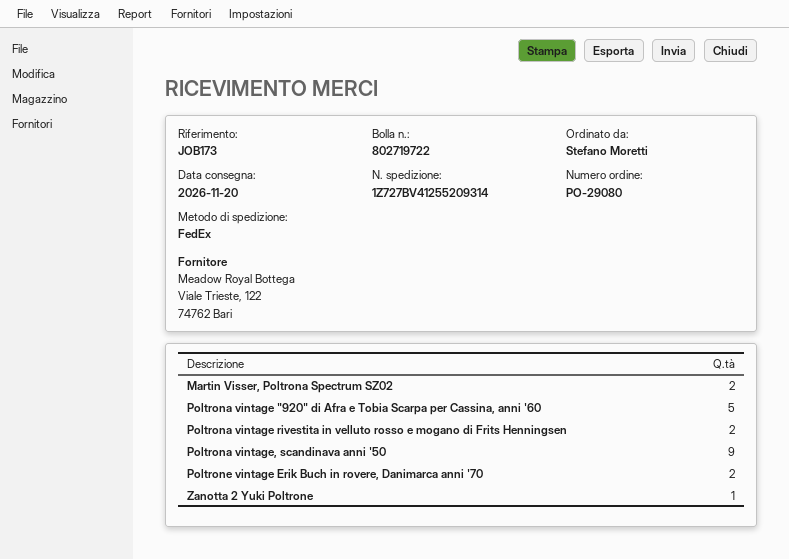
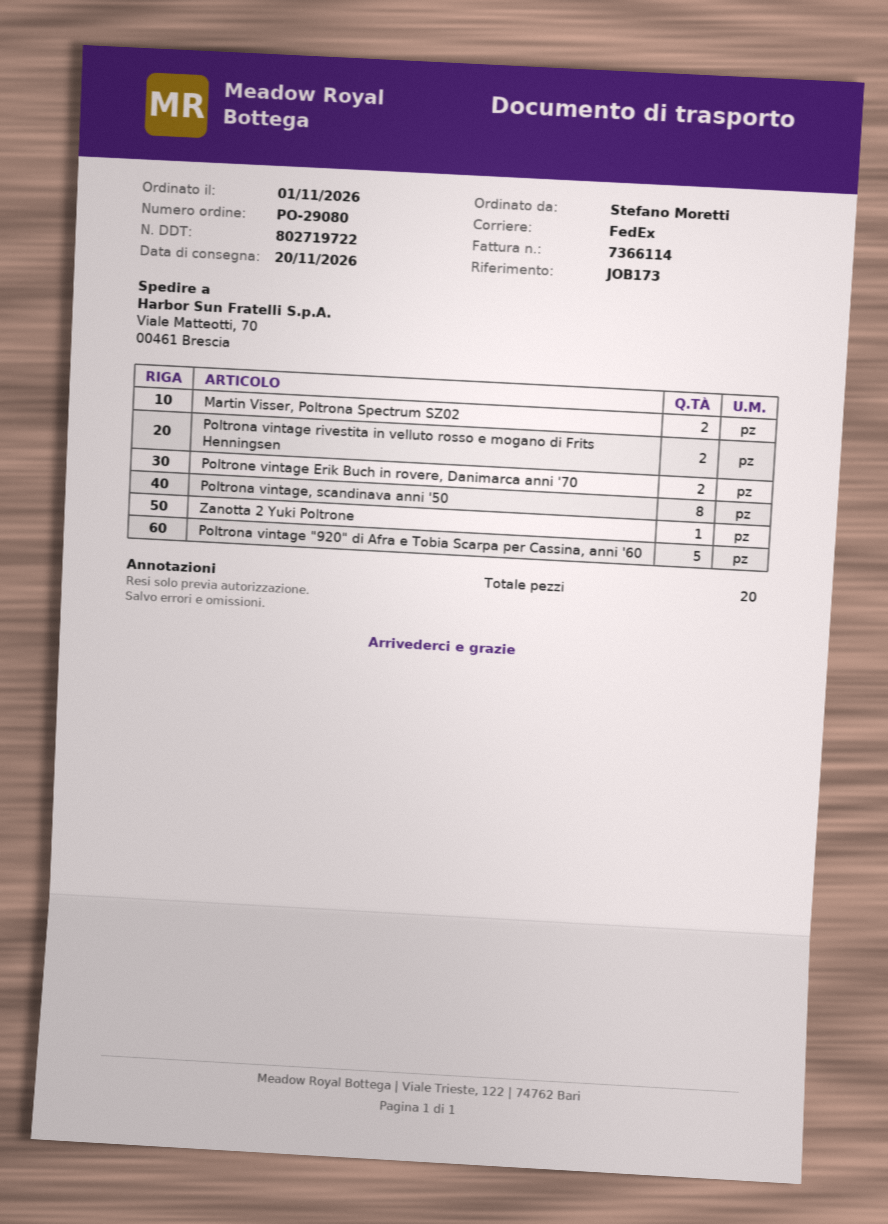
Poltrona vintage, scandinava anni '50: 9 -> 8

